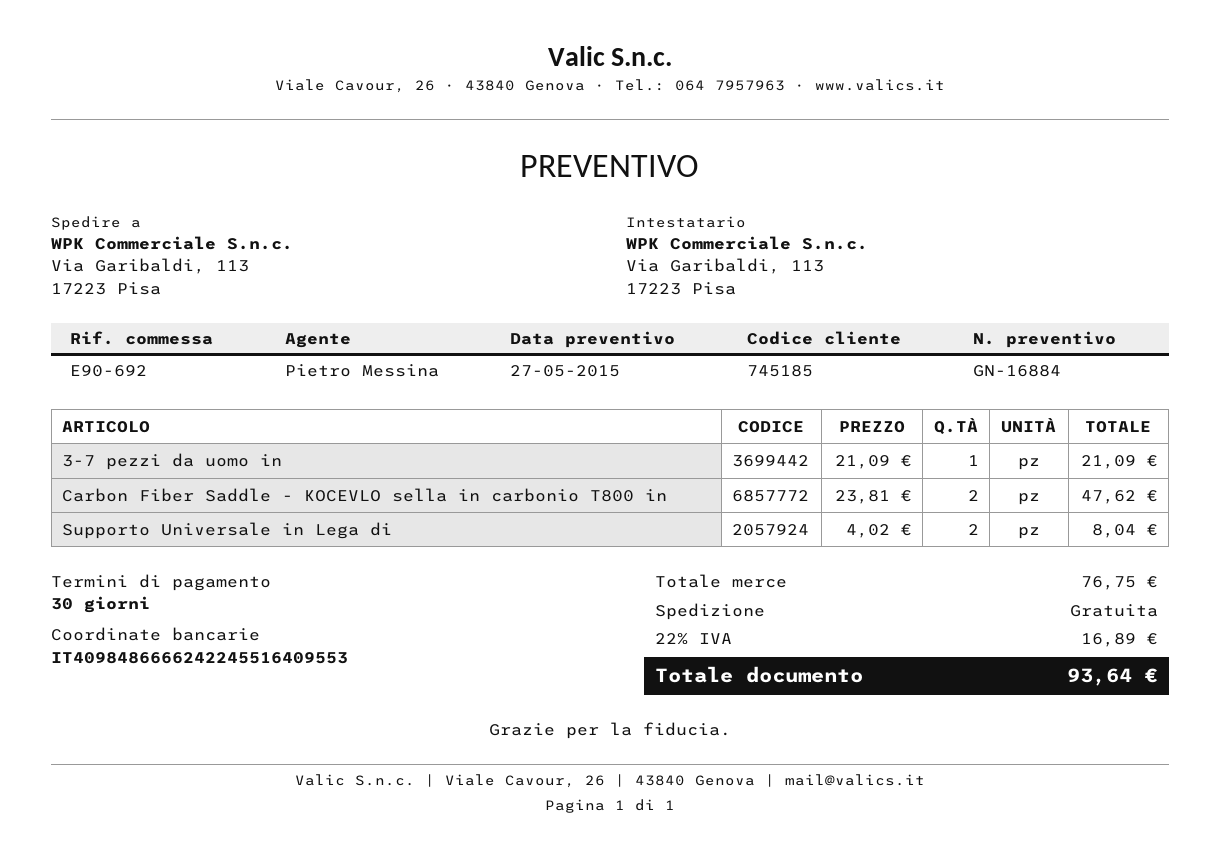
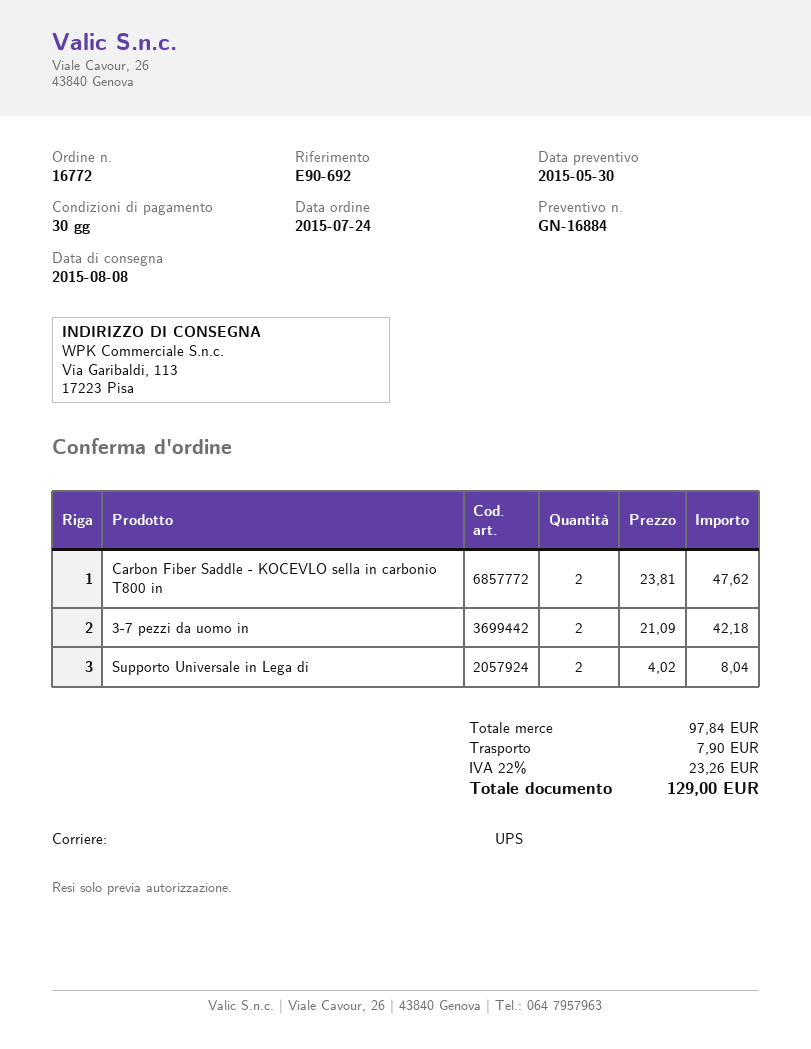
quote date: 2015-05-27 -> 2015-05-30
3-7 pezzi da uomo in: 1 x 21.09 = 21.09 -> 2 x 21.09 = 42.18
subtotal: 76.75 -> 97.84
shipping: 0.00 -> 7.90
tax: 22% = 16.89 -> 22% = 23.26
total: 93.64 -> 129.00

